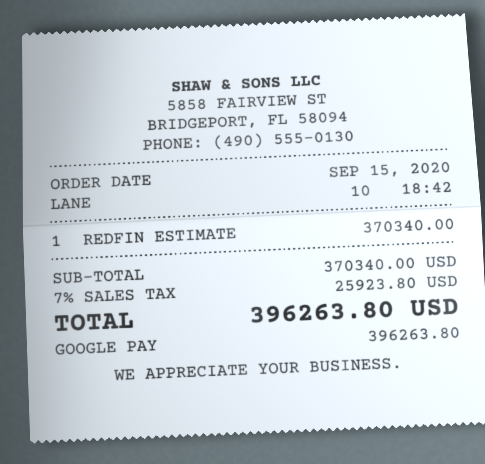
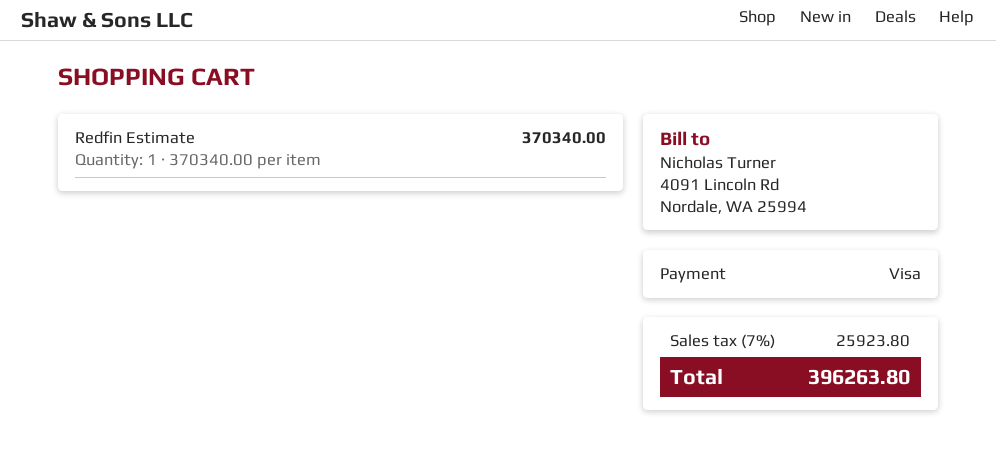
payment method: Google Pay -> Visa

